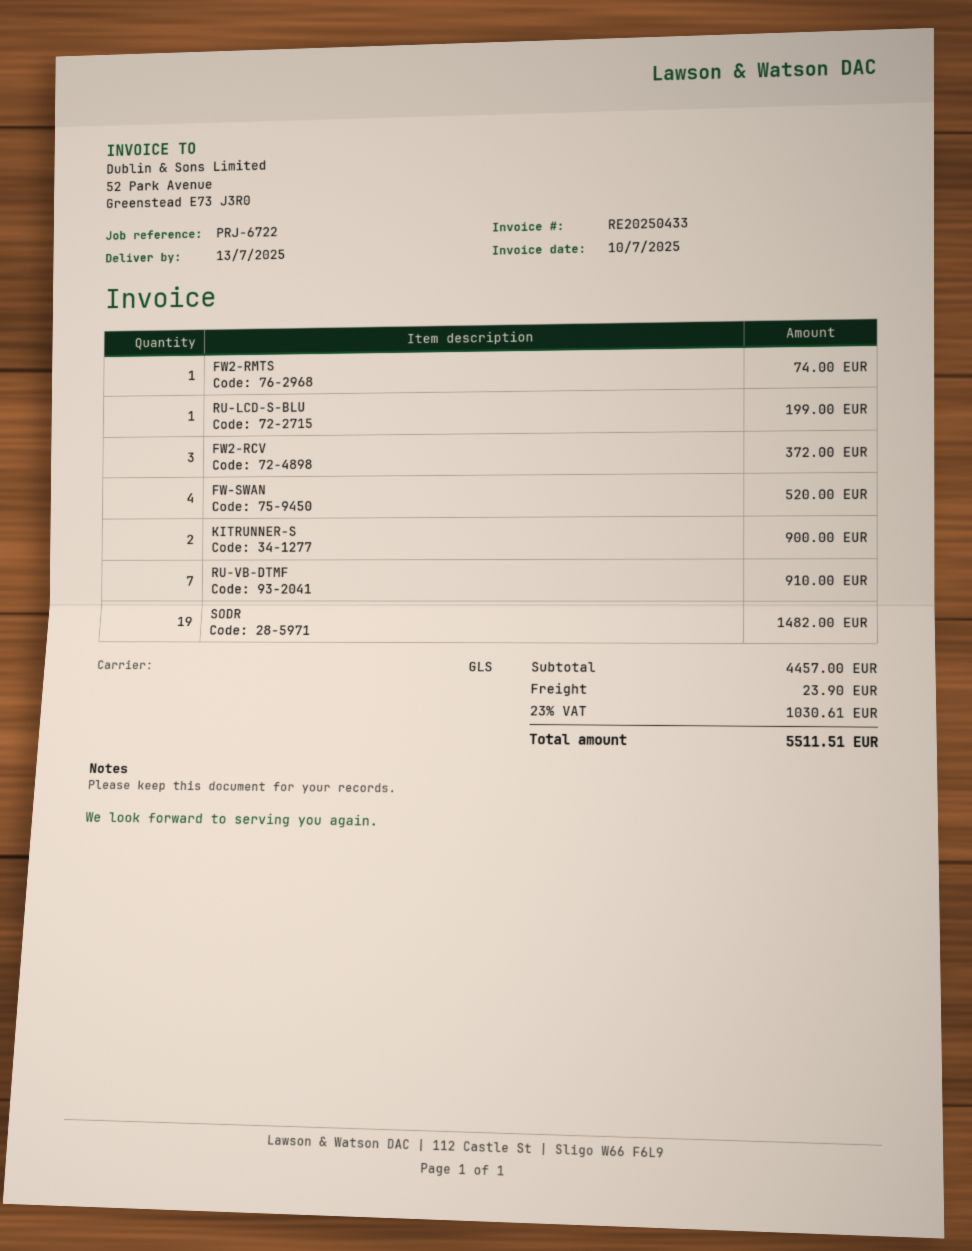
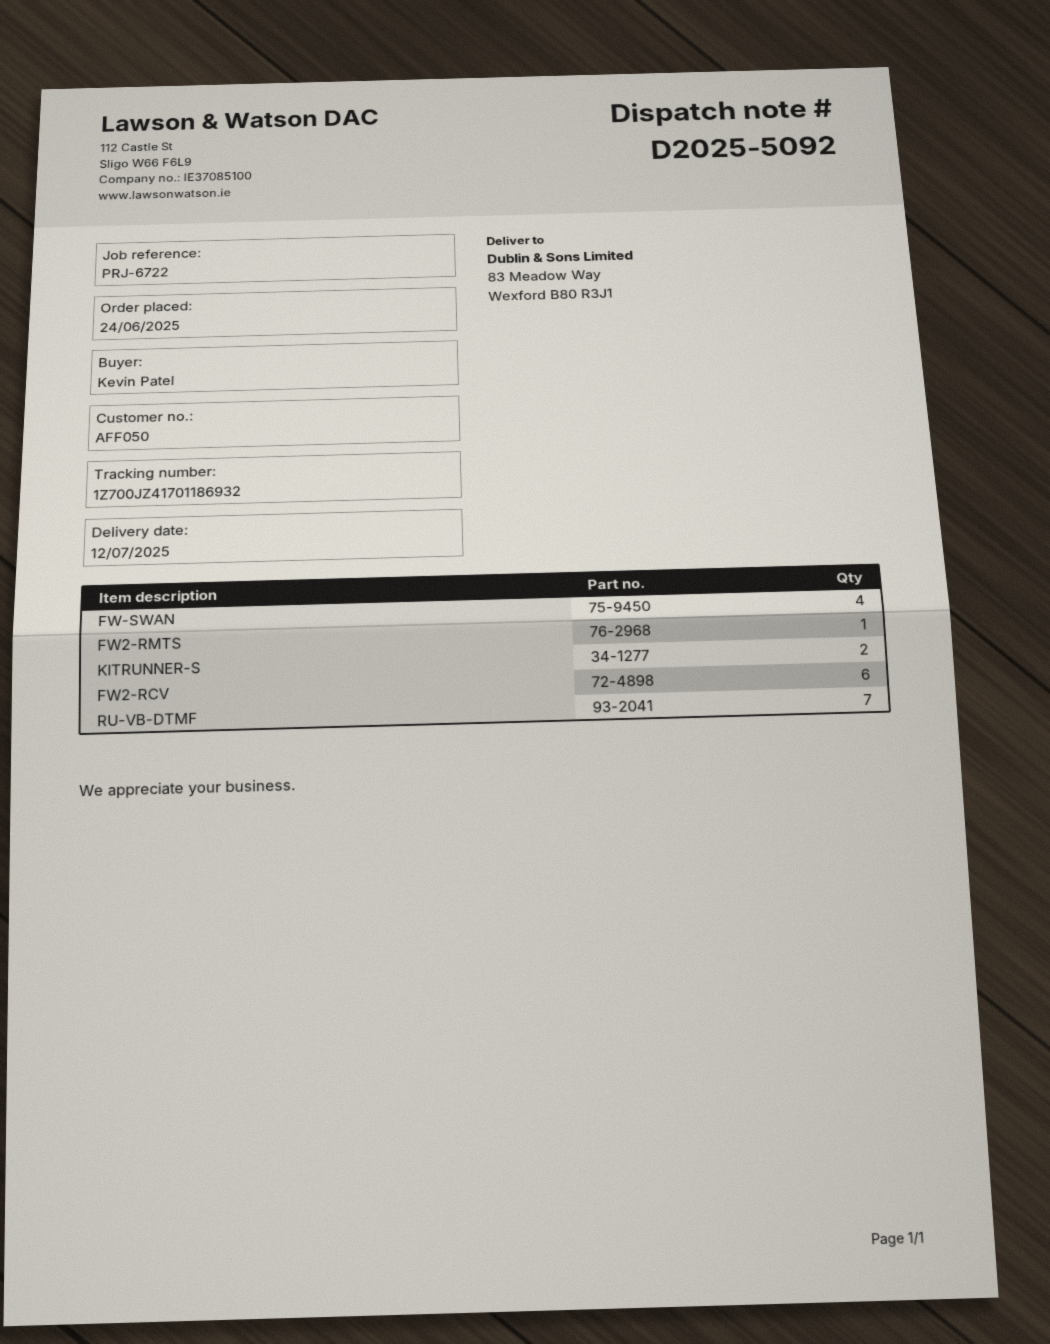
delivery date: 2025-07-13 -> 2025-07-12
RU-LCD-S-BLU: 1 -> none
FW2-RCV: 3 -> 6
SODR: 19 -> none

